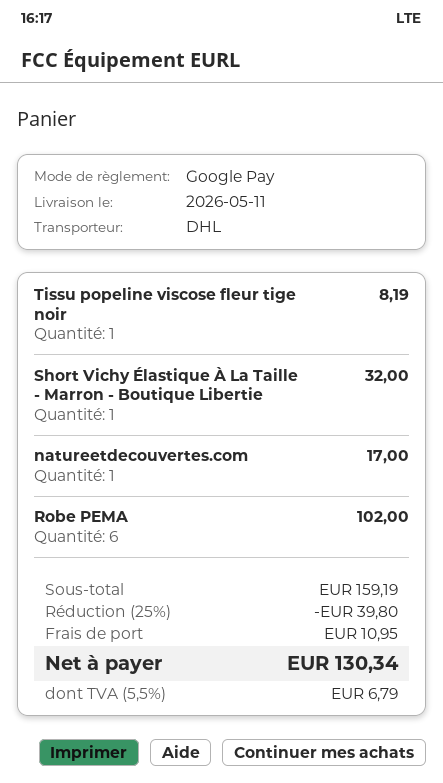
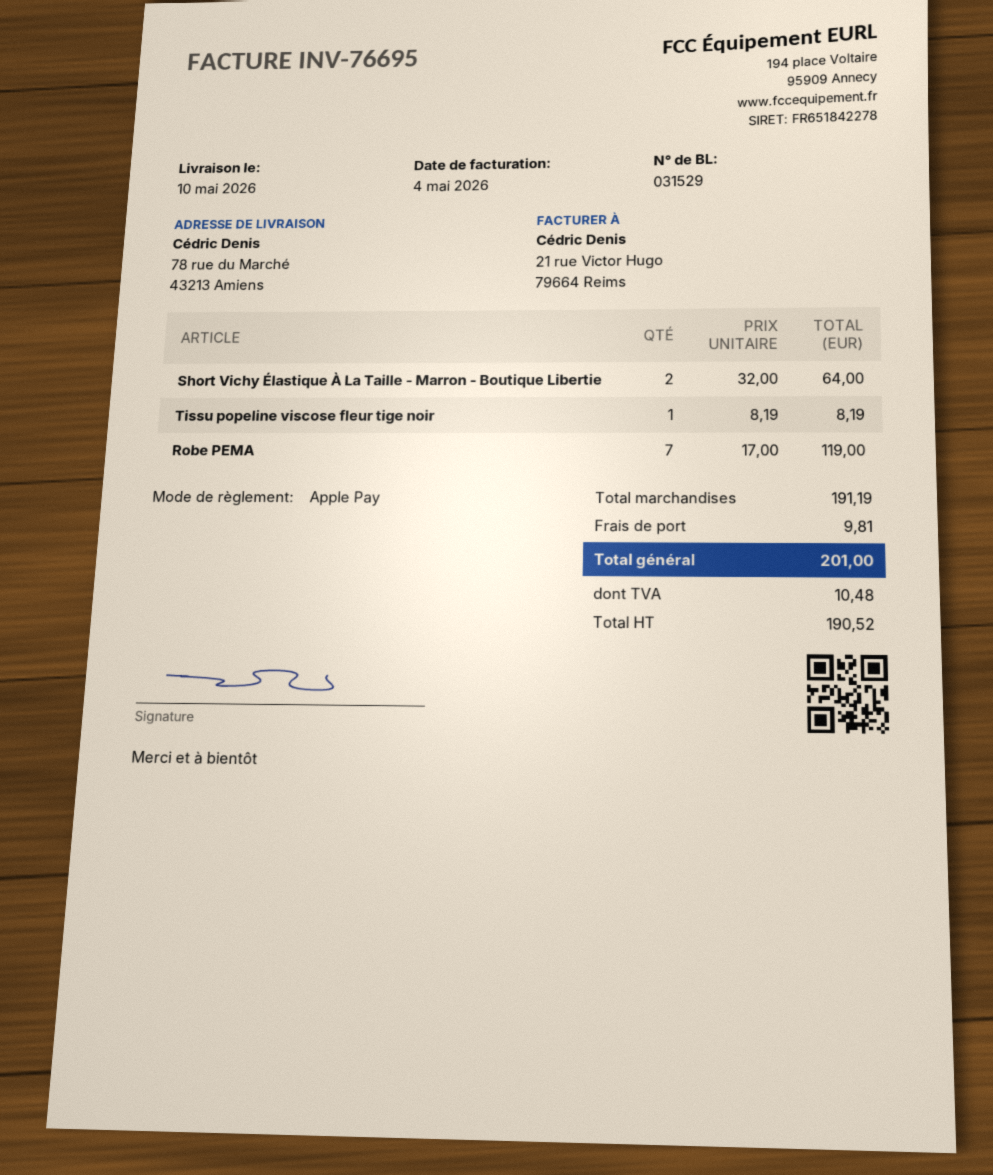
delivery date: 2026-05-11 -> 2026-05-10
payment method: Google Pay -> Apple Pay
Short Vichy Élastique À La Taille - Marron - Boutique Libertie: 1 for 32.00 -> 2 for 64.00
natureetdecouvertes.com: 1 for 17.00 -> none
Robe PEMA: 6 for 102.00 -> 7 for 119.00
subtotal: 159.19 -> 191.19
discount: 25% = 39.80 -> none
shipping: 10.95 -> 9.81
tax: 6.79 -> 10.48
total: 130.34 -> 201.00

